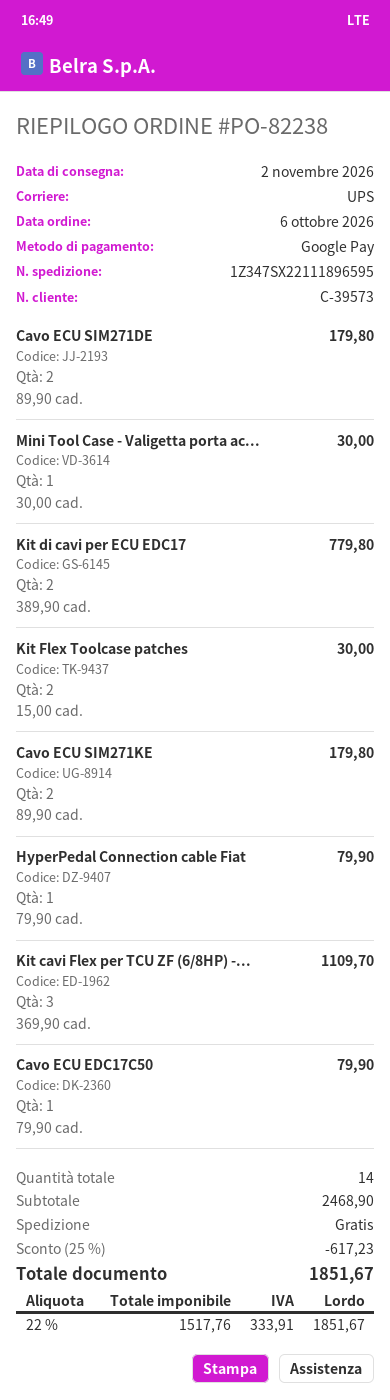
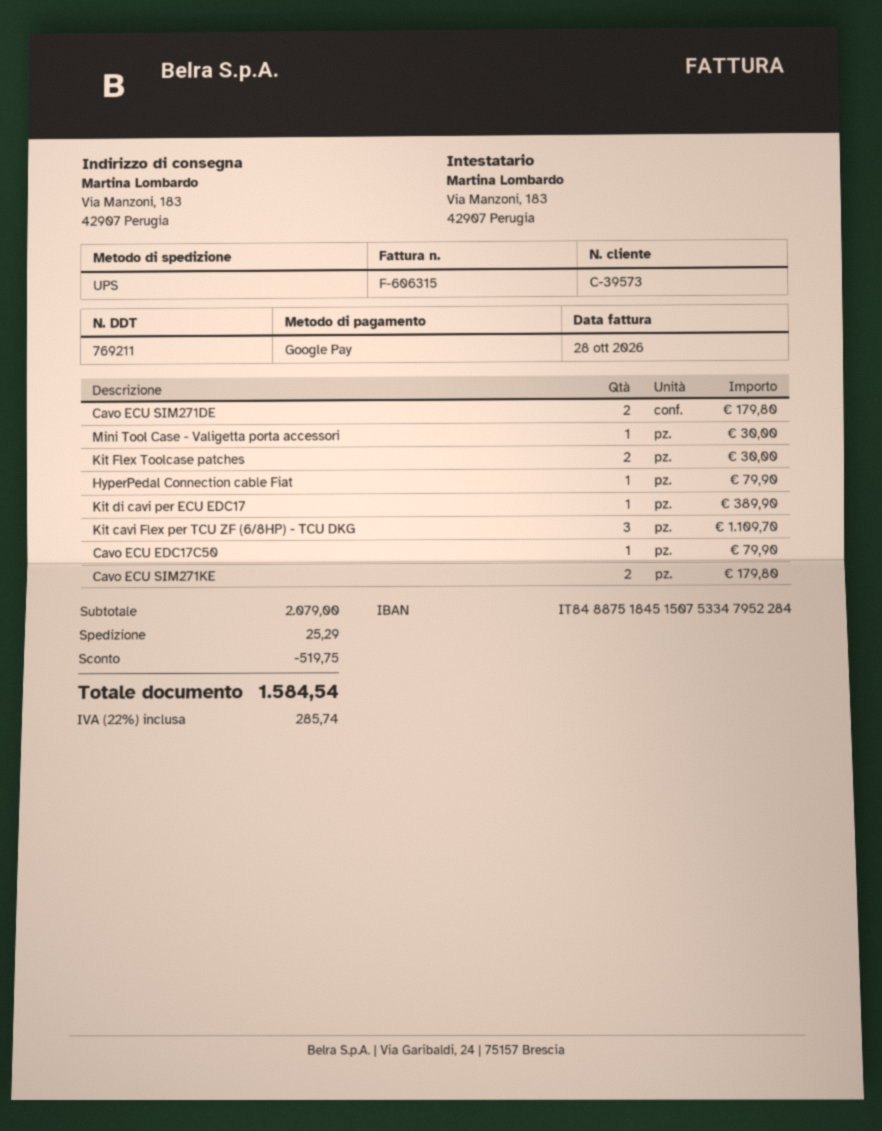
Kit di cavi per ECU EDC17: 2 for 779.80 -> 1 for 389.90
subtotal: 2468.90 -> 2079.00
discount: 617.23 -> 519.75
shipping: 0.00 -> 25.29
tax: 22% = 333.91 -> 22% = 285.74
total: 1851.67 -> 1584.54

